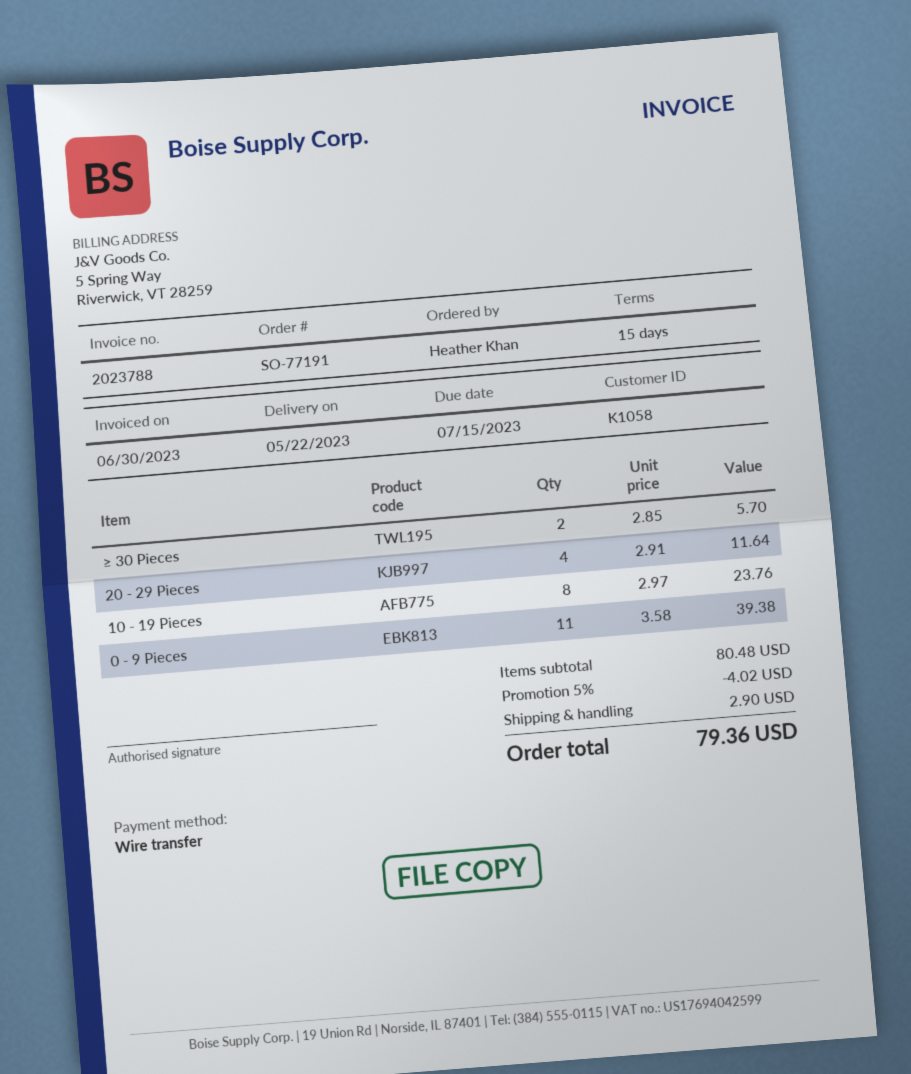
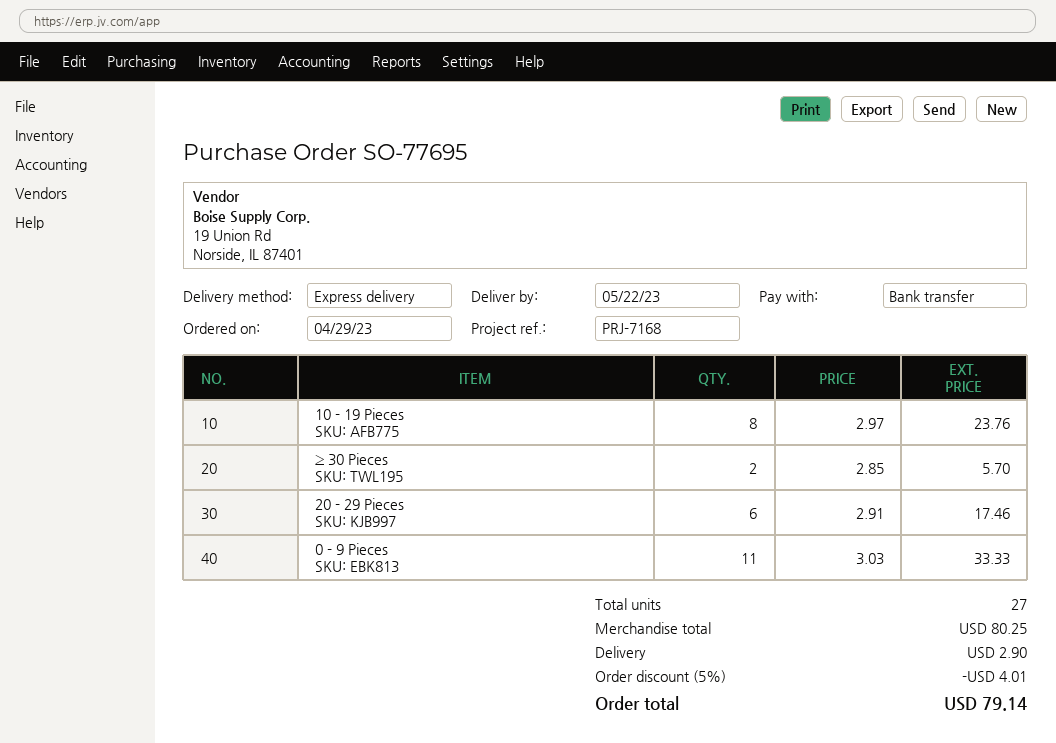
order number: SO-77191 -> SO-77695
20 - 29 Pieces: 4 x 2.91 = 11.64 -> 6 x 2.91 = 17.46
0 - 9 Pieces: 11 x 3.58 = 39.38 -> 11 x 3.03 = 33.33
subtotal: 80.48 -> 80.25
discount: 5% = 4.02 -> 5% = 4.01
total: 79.36 -> 79.14

